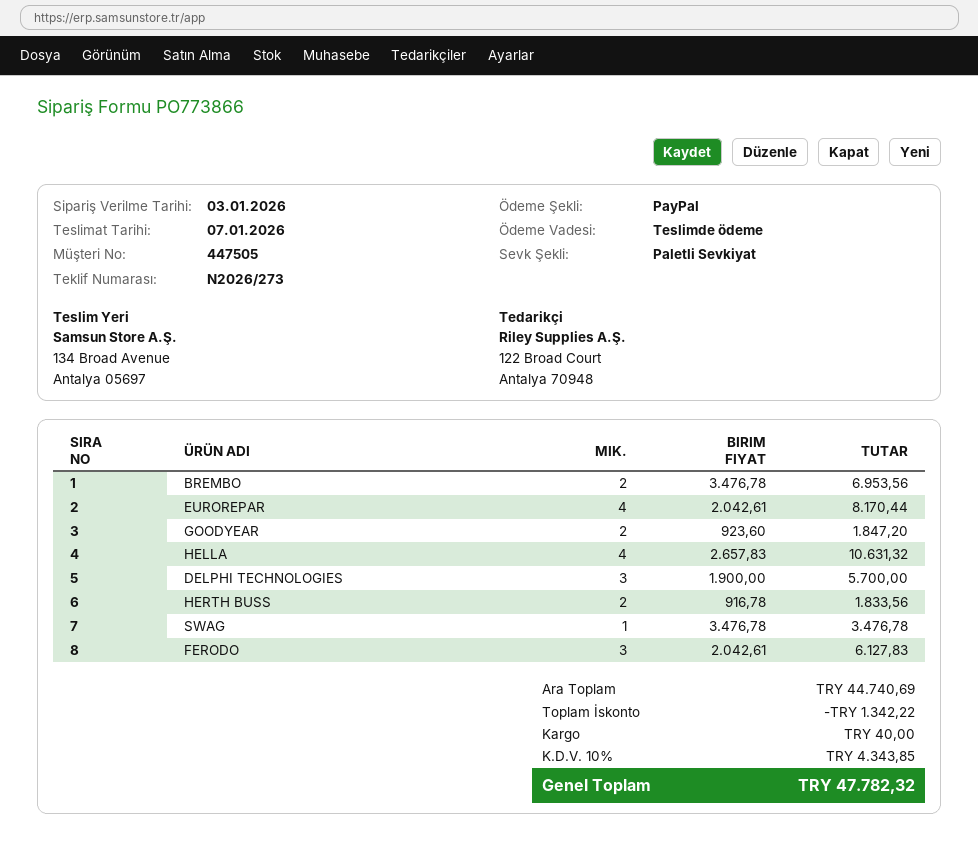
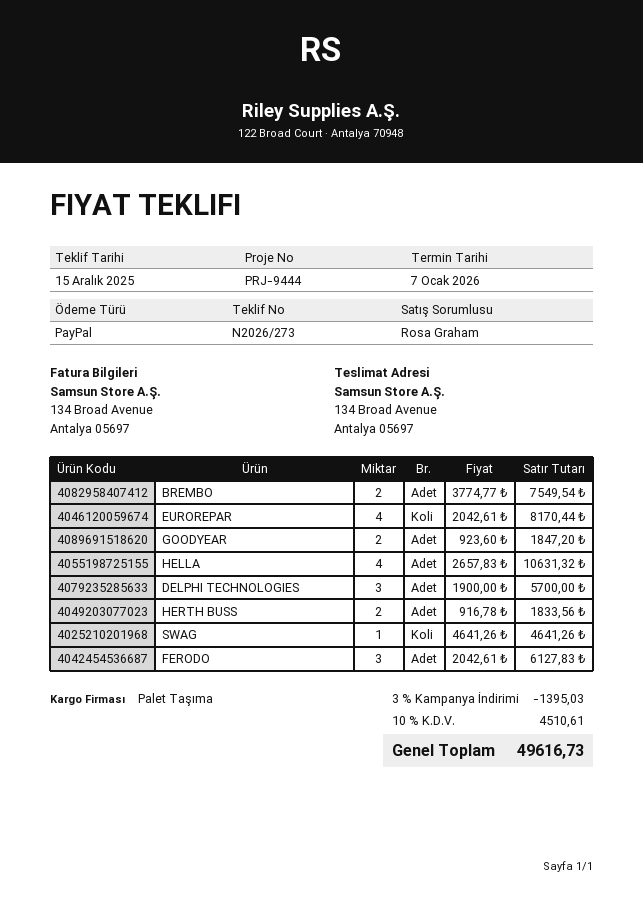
BREMBO: 2 x 3476.78 = 6953.56 -> 2 x 3774.77 = 7549.54
SWAG: 1 x 3476.78 = 3476.78 -> 1 x 4641.26 = 4641.26
discount: 1342.22 -> 1395.03
shipping: 40.00 -> none
tax: 10% = 4343.85 -> 10% = 4510.61
total: 47782.32 -> 49616.73

